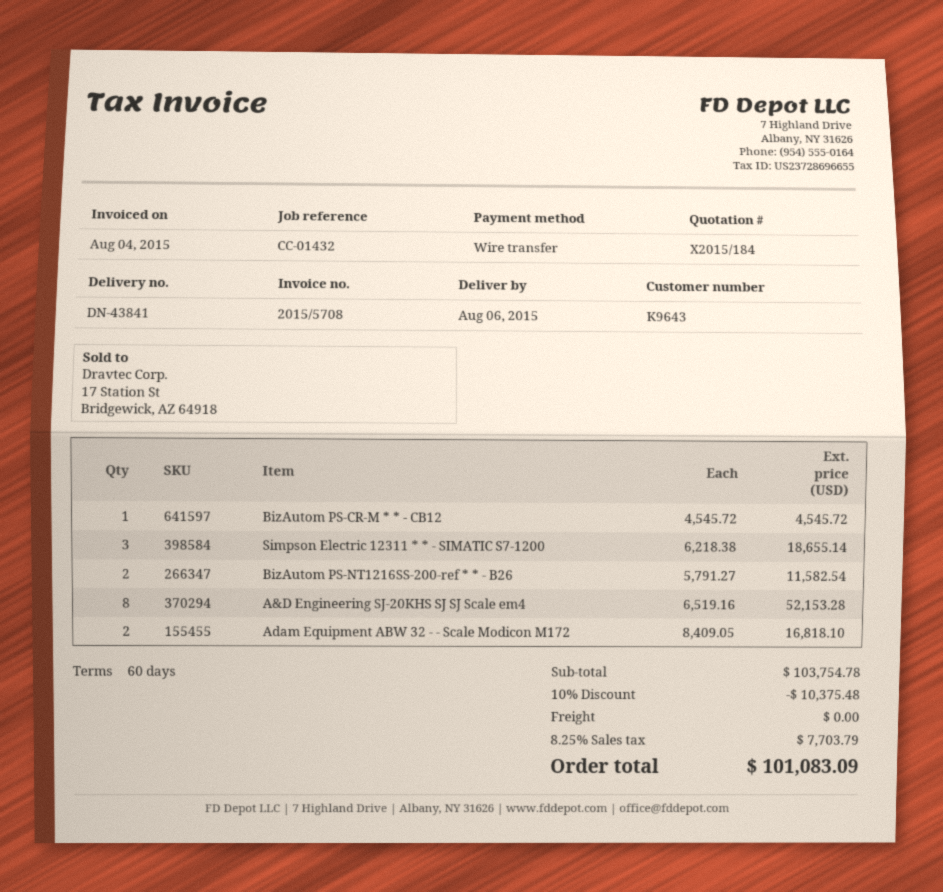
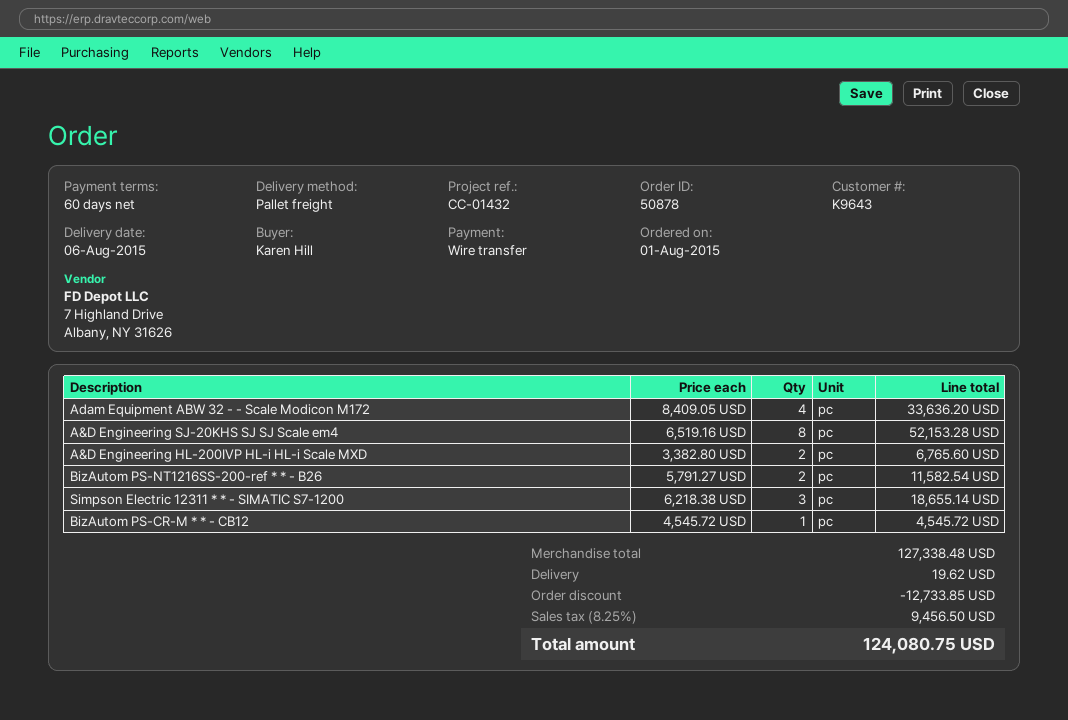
Adam Equipment ABW 32 - - Scale Modicon M172: 2 x 8409.05 = 16818.10 -> 4 x 8409.05 = 33636.20
A&D Engineering HL-200IVP HL-i HL-i Scale MXD: none -> 2 x 3382.80 = 6765.60
subtotal: 103754.78 -> 127338.48
discount: 10375.48 -> 12733.85
shipping: 0.00 -> 19.62
tax: 8.25% = 7703.79 -> 8.25% = 9456.50
total: 101083.09 -> 124080.75

